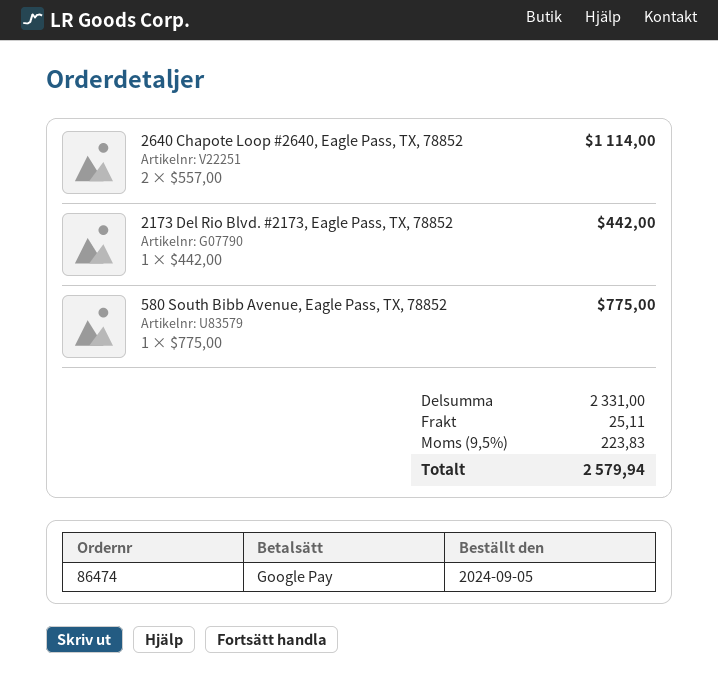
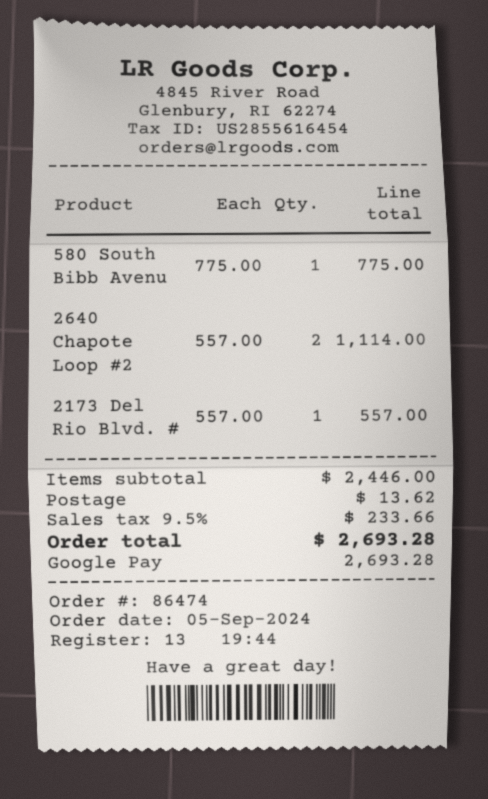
2173 Del Rio Blvd. #2173, Eagle Pass, TX, 78852: 1 x 442.00 = 442.00 -> 1 x 557.00 = 557.00
subtotal: 2331.00 -> 2446.00
shipping: 25.11 -> 13.62
tax: 9.5% = 223.83 -> 9.5% = 233.66
total: 2579.94 -> 2693.28

